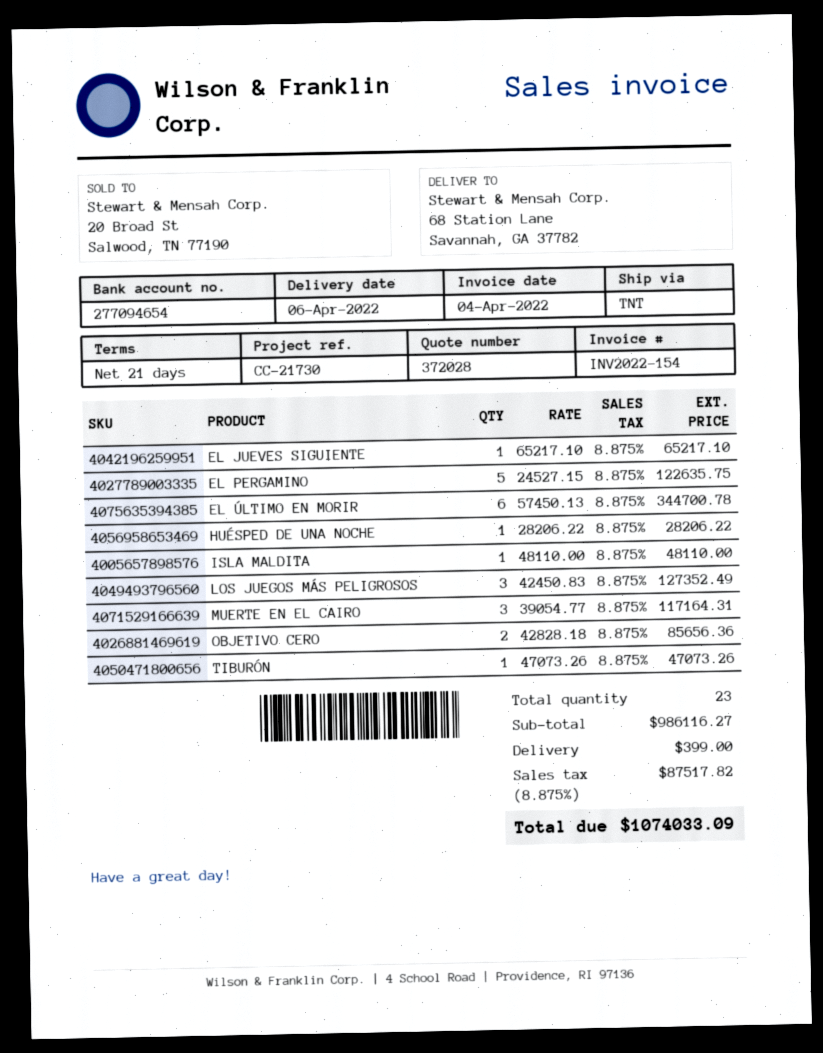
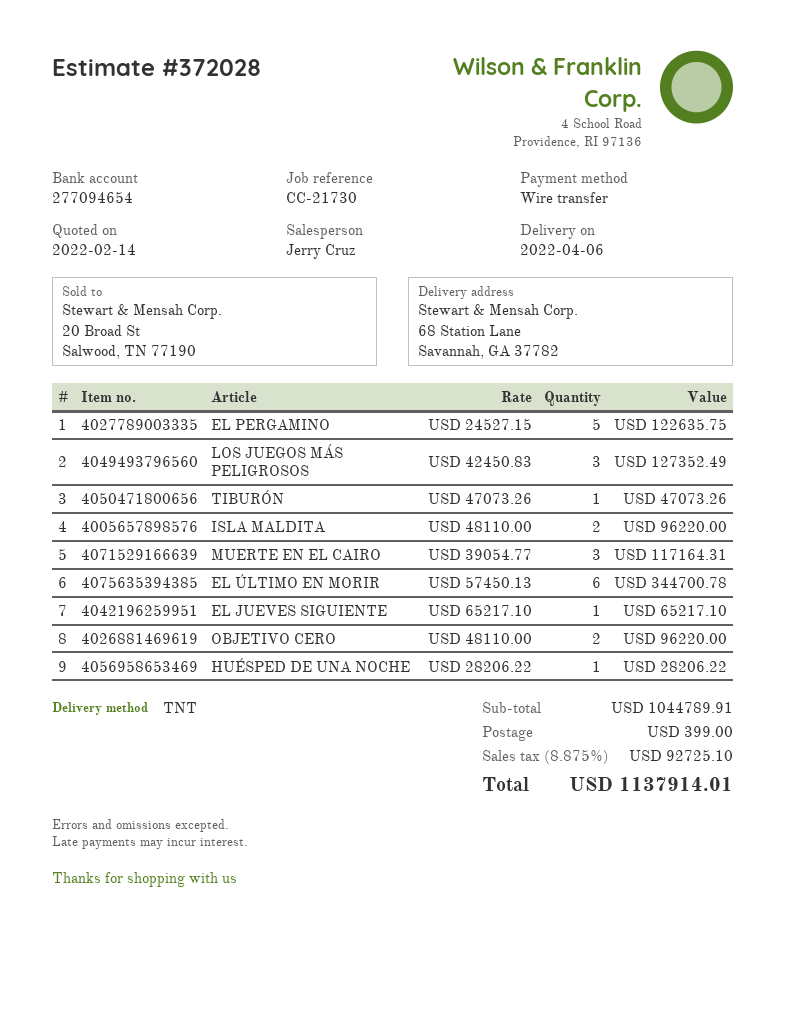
ISLA MALDITA: 1 x 48110.00 = 48110.00 -> 2 x 48110.00 = 96220.00
OBJETIVO CERO: 2 x 42828.18 = 85656.36 -> 2 x 48110.00 = 96220.00
subtotal: 986116.27 -> 1044789.91
tax: 8.875% = 87517.82 -> 8.875% = 92725.10
total: 1074033.09 -> 1137914.01

